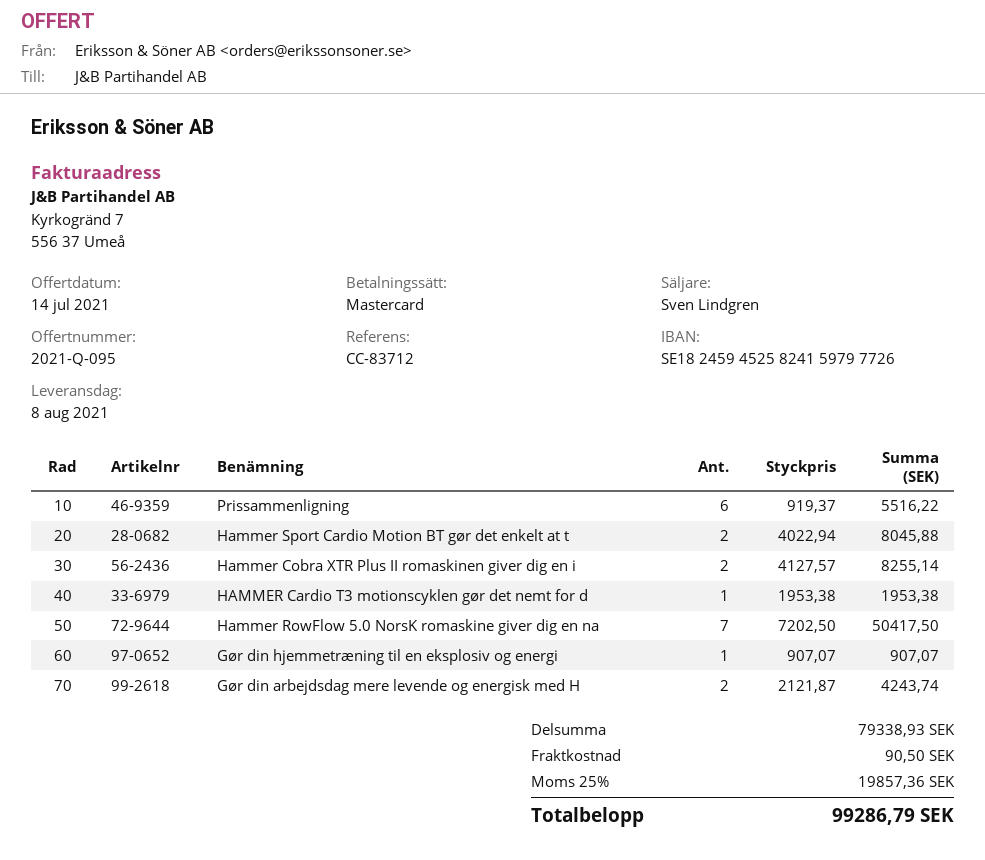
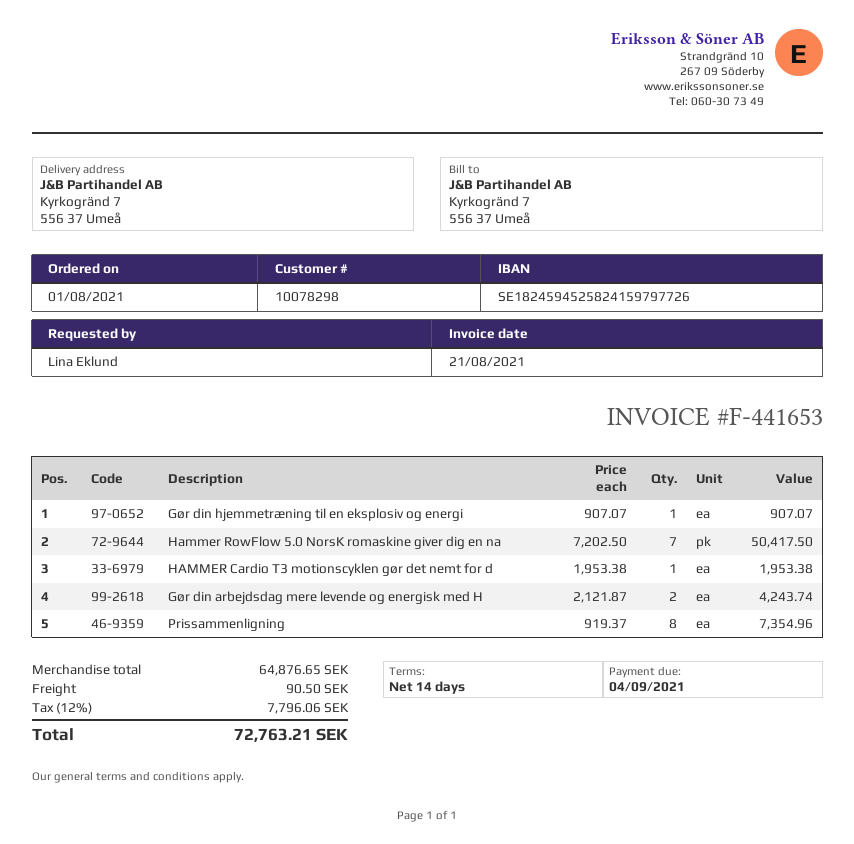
Prissammenligning: 6 x 919.37 = 5516.22 -> 8 x 919.37 = 7354.96
Hammer Sport Cardio Motion BT gør det enkelt at t: 2 x 4022.94 = 8045.88 -> none
Hammer Cobra XTR Plus II romaskinen giver dig en i: 2 x 4127.57 = 8255.14 -> none
subtotal: 79338.93 -> 64876.65
tax: 25% = 19857.36 -> 12% = 7796.06
total: 99286.79 -> 72763.21

